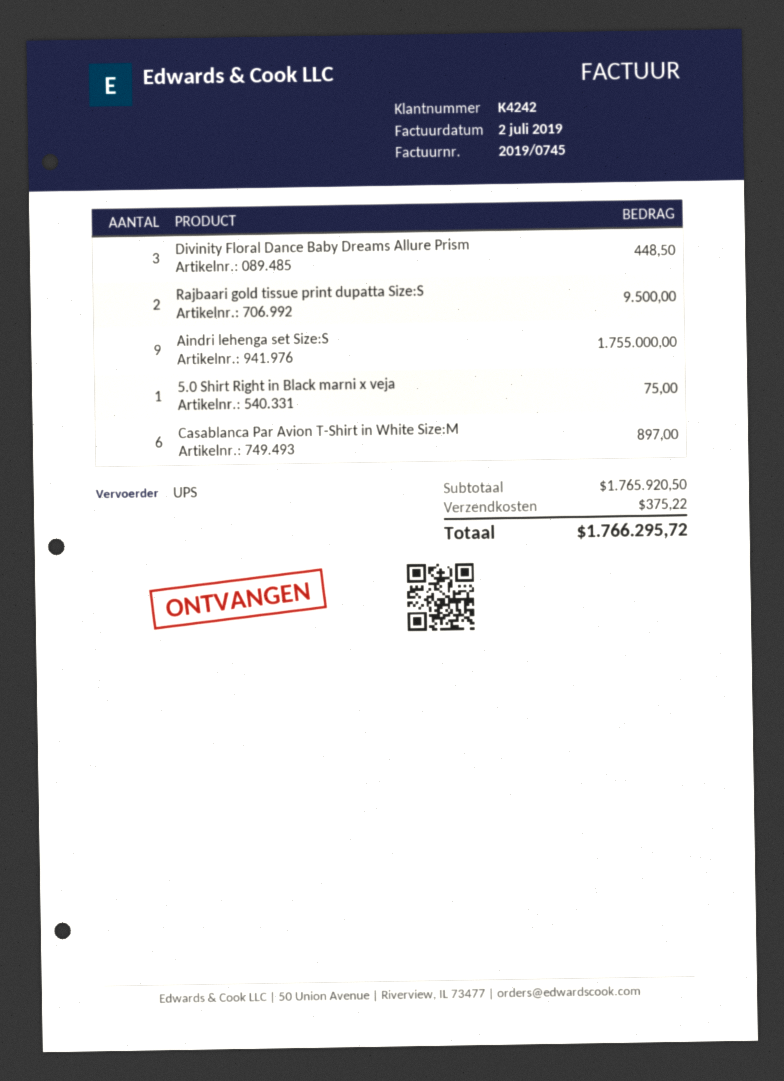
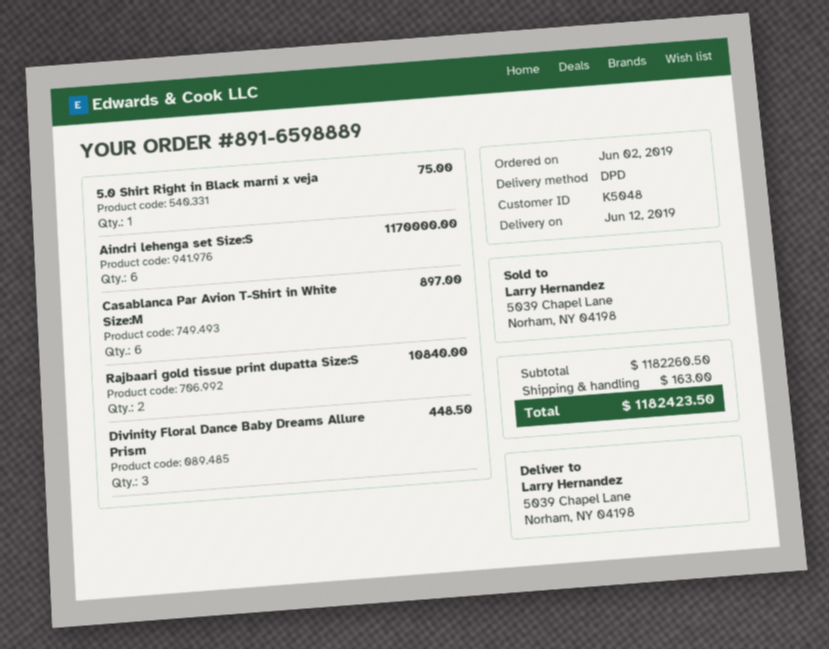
customer number: K4242 -> K5048
shipping method: UPS -> DPD
Rajbaari gold tissue print dupatta Size:S: 2 for 9500.00 -> 2 for 10840.00
Aindri lehenga set Size:S: 9 for 1755000.00 -> 6 for 1170000.00
subtotal: 1765920.50 -> 1182260.50
shipping: 375.22 -> 163.00
total: 1766295.72 -> 1182423.50

